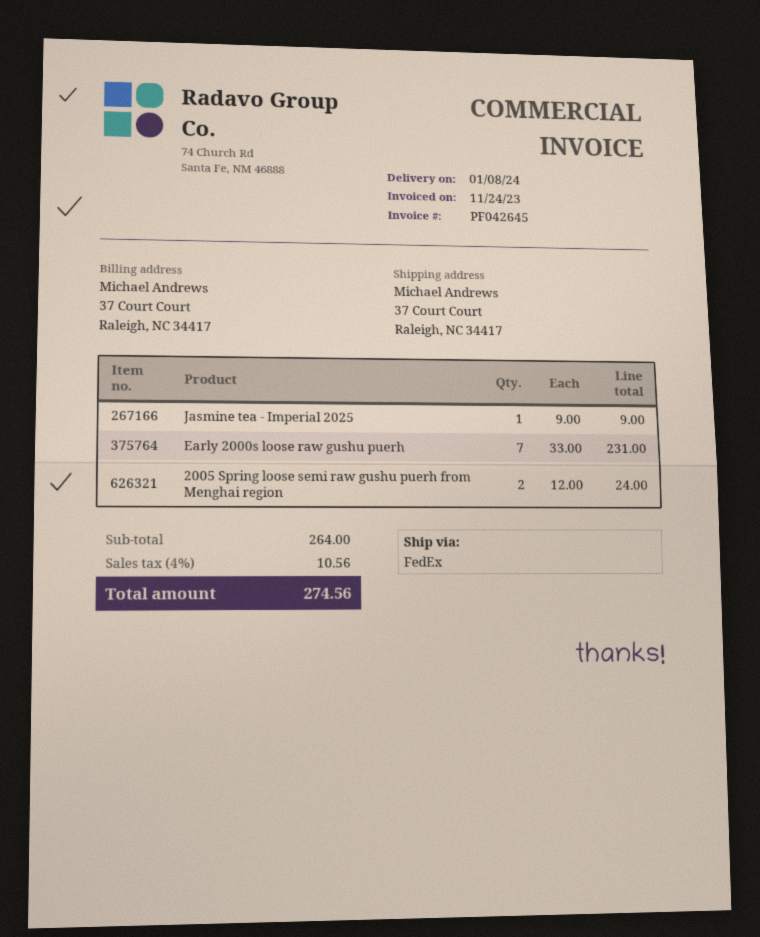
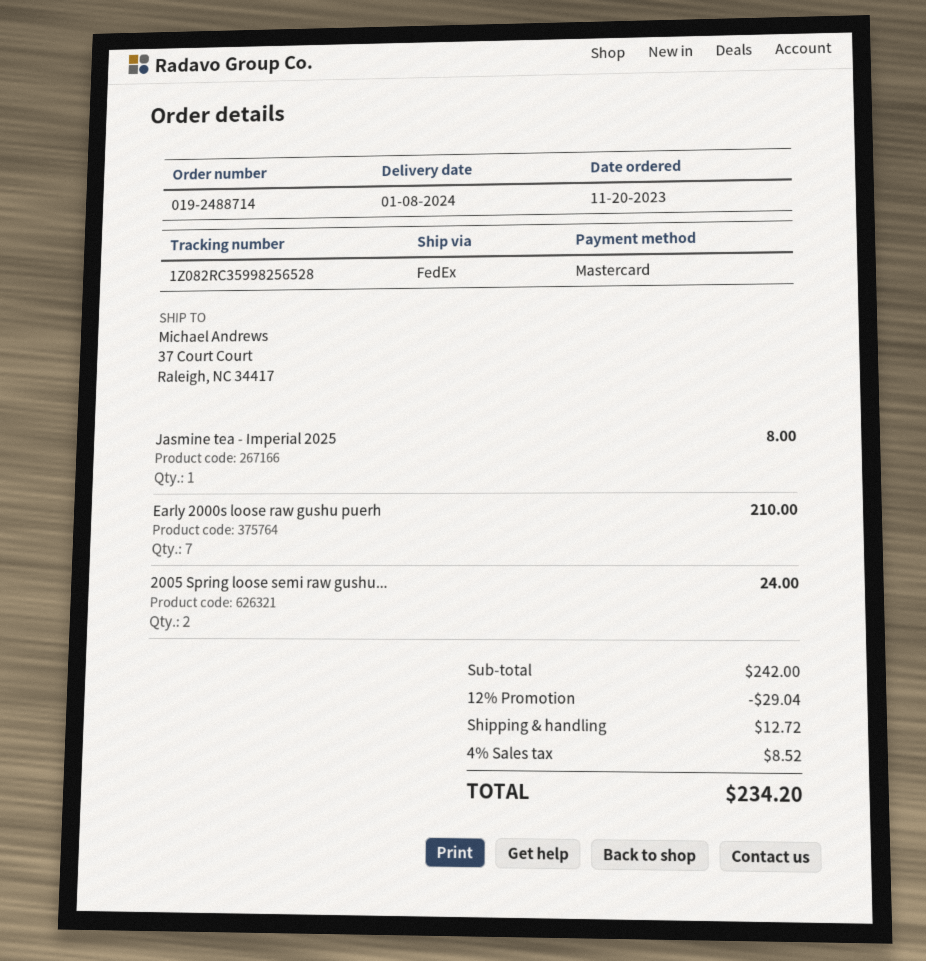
Jasmine tea - Imperial 2025: 1 for 9.00 -> 1 for 8.00
Early 2000s loose raw gushu puerh: 7 for 231.00 -> 7 for 210.00
subtotal: 264.00 -> 242.00
discount: none -> 12% = 29.04
shipping: none -> 12.72
tax: 4% = 10.56 -> 4% = 8.52
total: 274.56 -> 234.20

